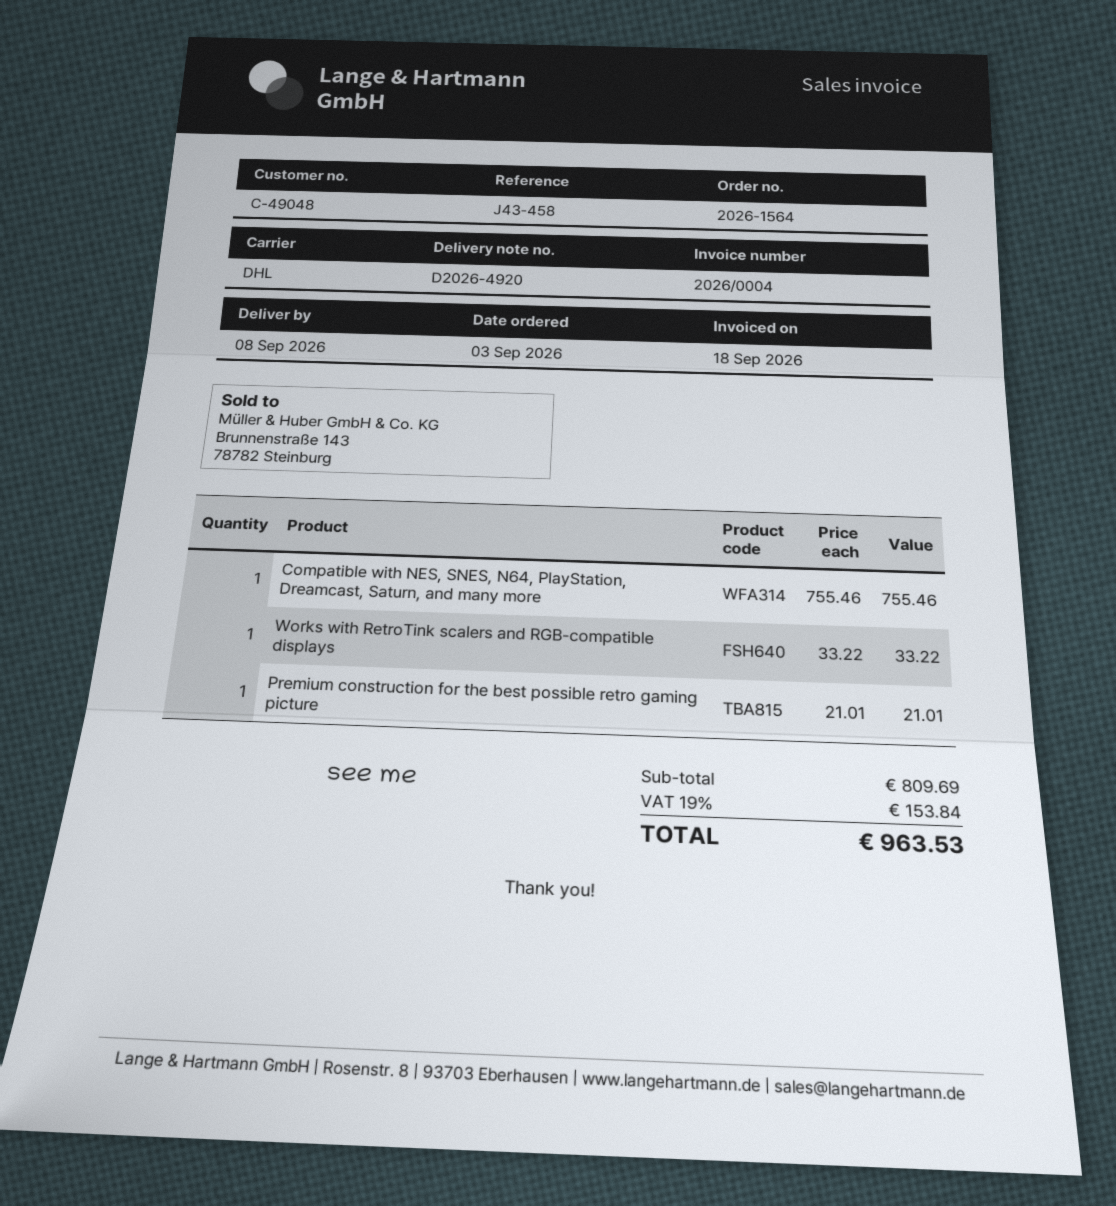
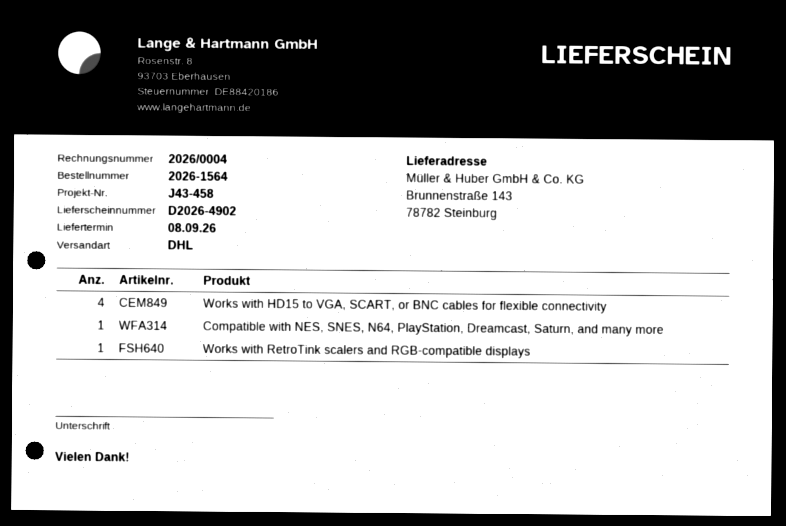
delivery note number: D2026-4920 -> D2026-4902
Premium construction for the best possible retro gaming picture: 1 -> none
Works with HD15 to VGA, SCART, or BNC cables for flexible connectivity: none -> 4

